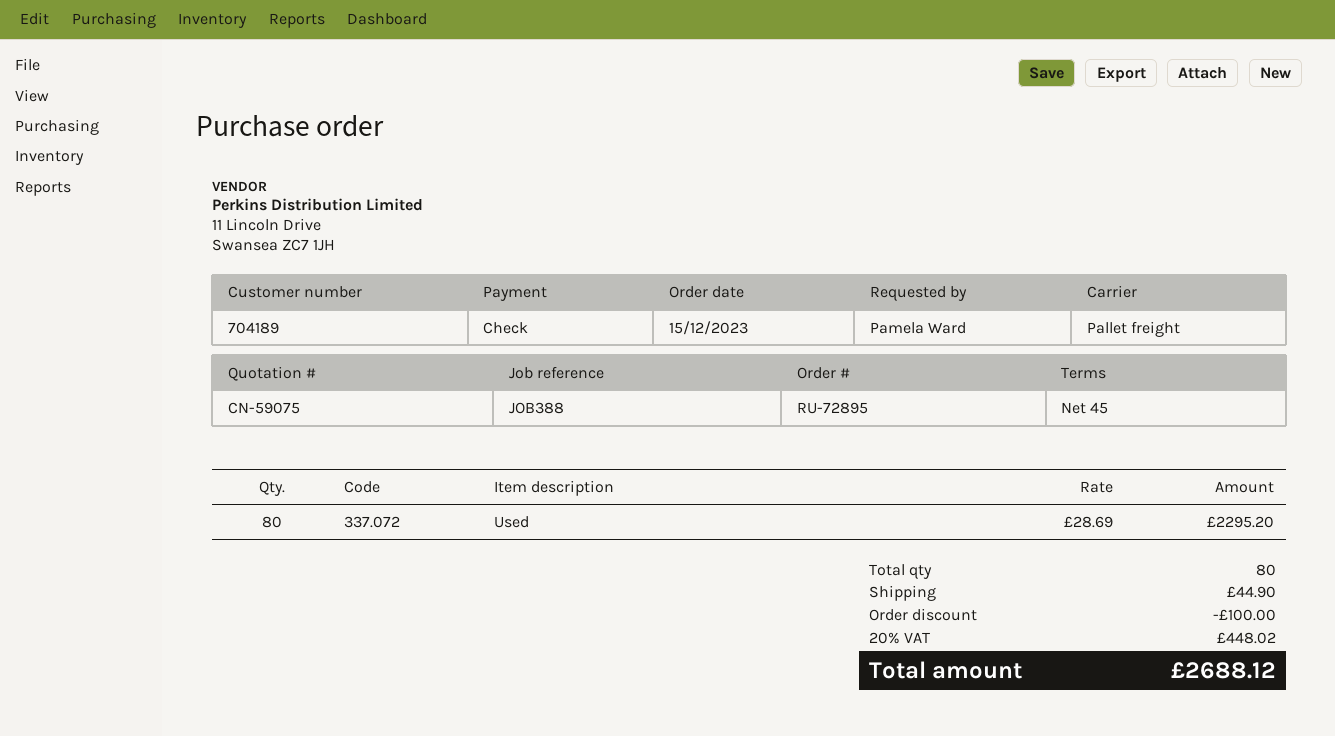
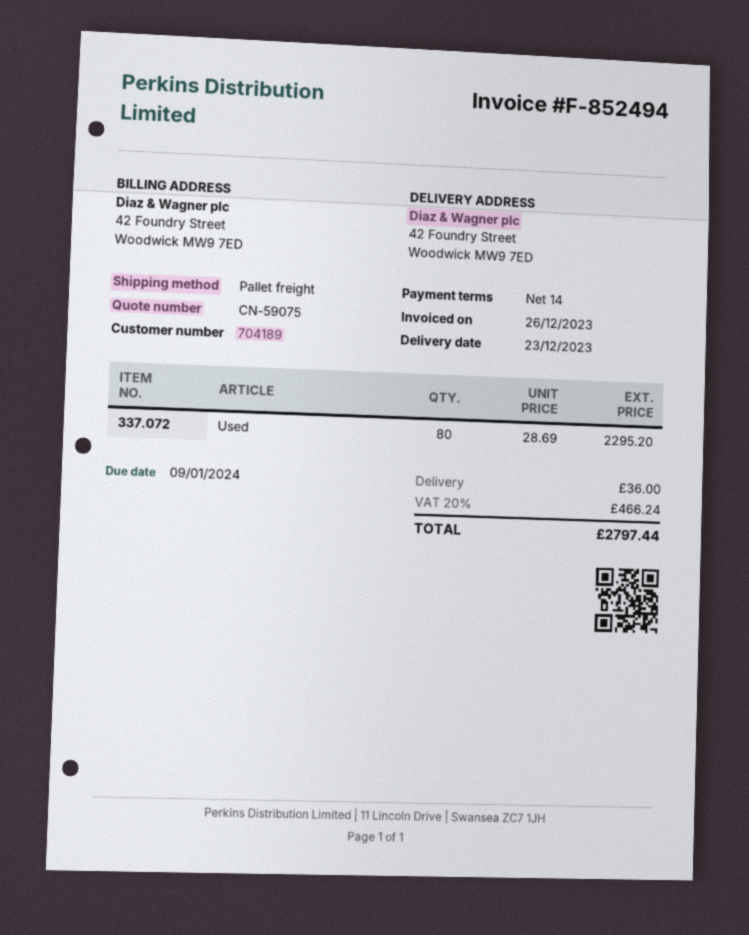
payment terms: 45 days -> 14 days
discount: 100.00 -> none
shipping: 44.90 -> 36.00
tax: 20% = 448.02 -> 20% = 466.24
total: 2688.12 -> 2797.44

